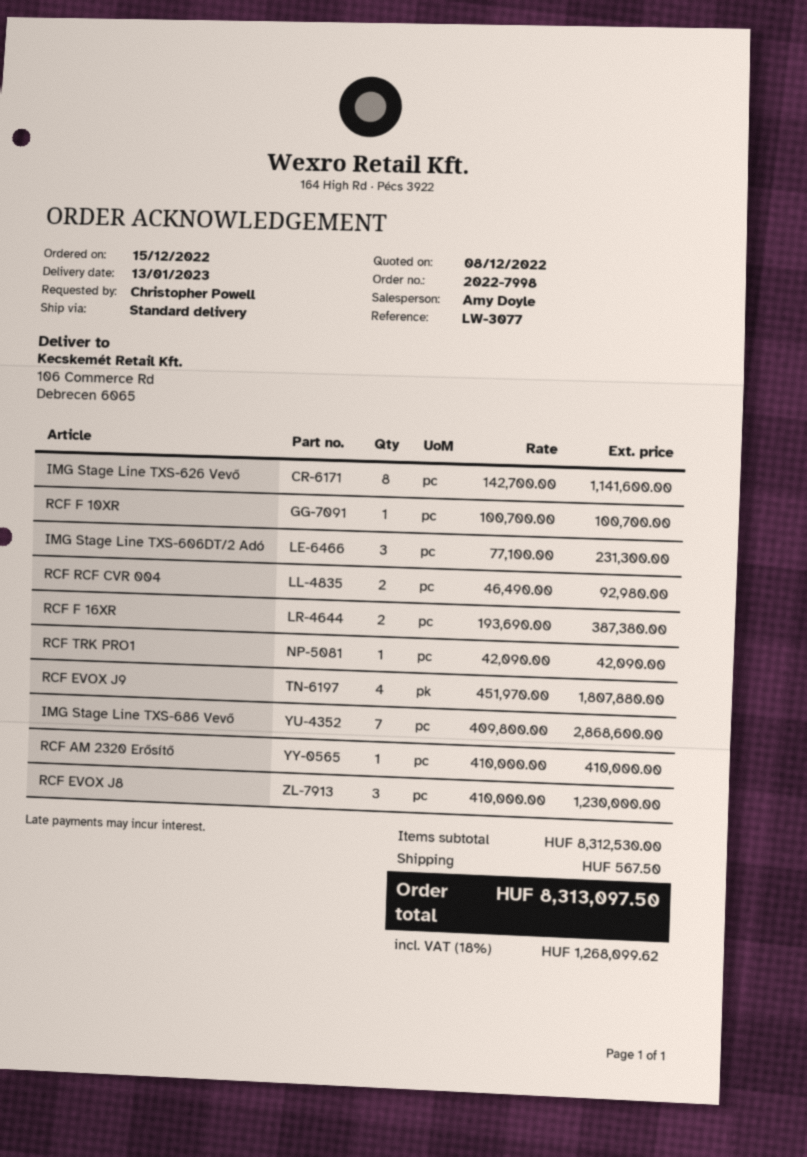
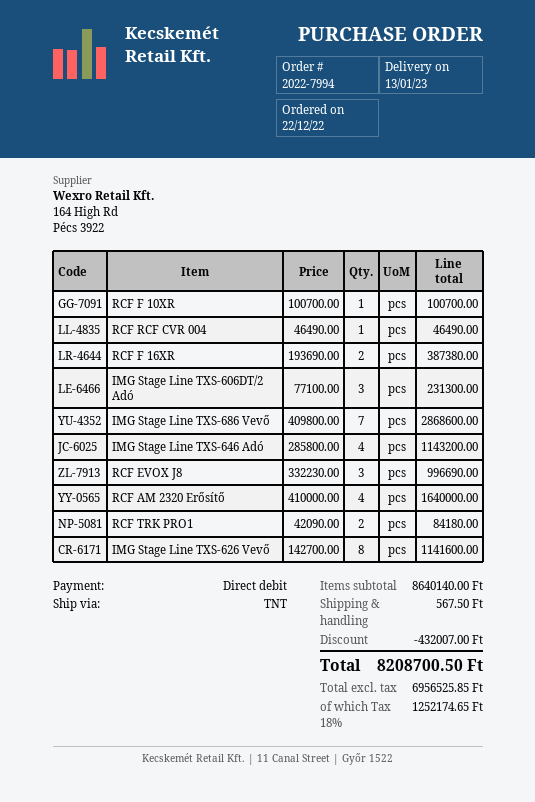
order number: 2022-7998 -> 2022-7994
order date: 2022-12-15 -> 2022-12-22
shipping method: standard -> TNT
RCF RCF CVR 004: 2 x 46490.00 = 92980.00 -> 1 x 46490.00 = 46490.00
RCF TRK PRO1: 1 x 42090.00 = 42090.00 -> 2 x 42090.00 = 84180.00
RCF EVOX J9: 4 x 451970.00 = 1807880.00 -> none
RCF AM 2320 Erősítő: 1 x 410000.00 = 410000.00 -> 4 x 410000.00 = 1640000.00
RCF EVOX J8: 3 x 410000.00 = 1230000.00 -> 3 x 332230.00 = 996690.00
IMG Stage Line TXS-646 Adó: none -> 4 x 285800.00 = 1143200.00
subtotal: 8312530.00 -> 8640140.00
discount: none -> 432007.00
tax: 18% = 1268099.62 -> 18% = 1252174.65
total: 8313097.50 -> 8208700.50

